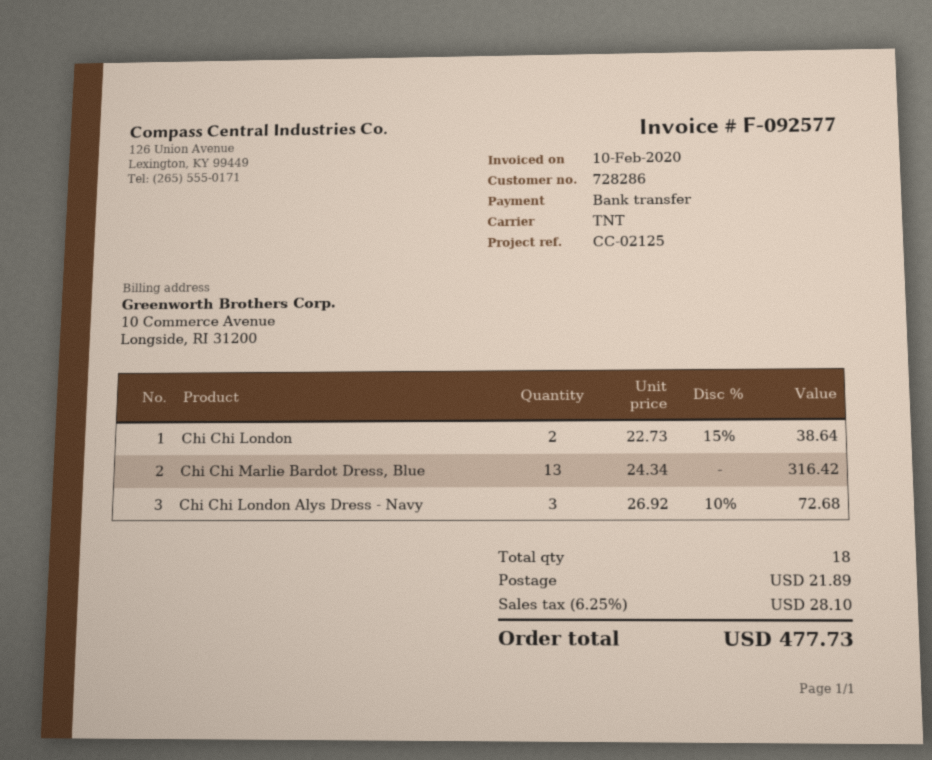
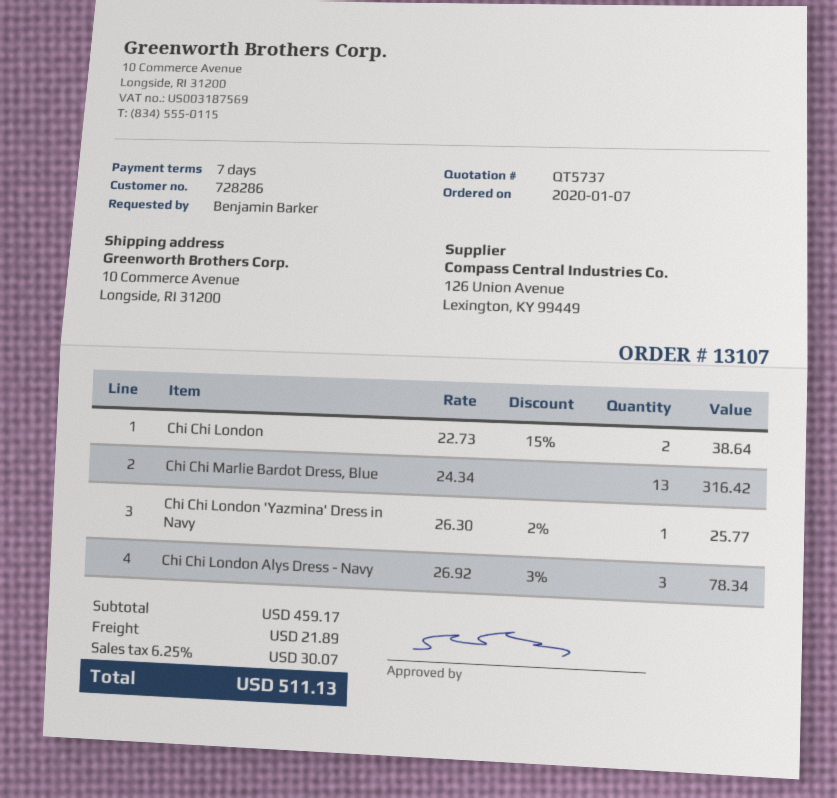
Chi Chi London Alys Dress - Navy: 3 x 26.92 - 10% = 72.68 -> 3 x 26.92 - 3% = 78.34
Chi Chi London 'Yazmina' Dress in Navy: none -> 1 x 26.30 - 2% = 25.77
tax: 6.25% = 28.10 -> 6.25% = 30.07
total: 477.73 -> 511.13

